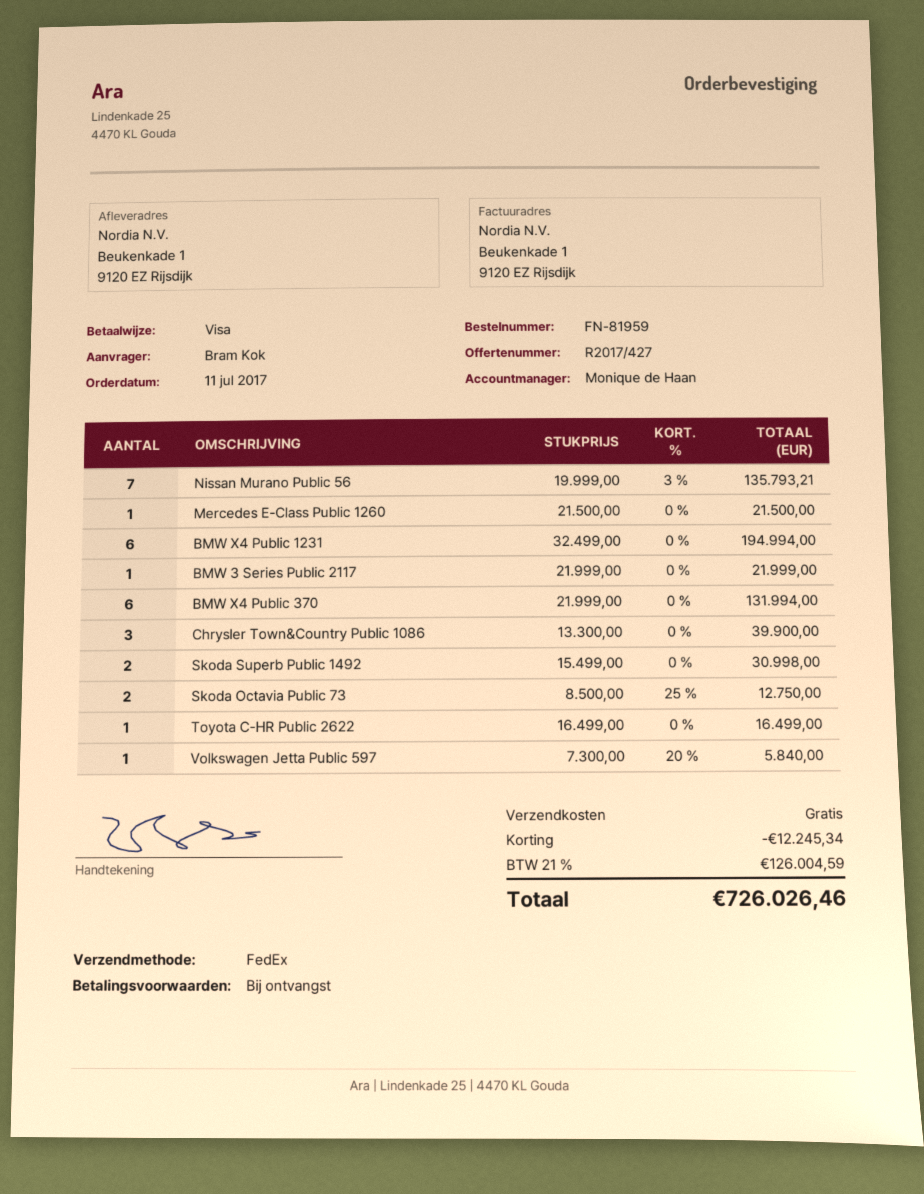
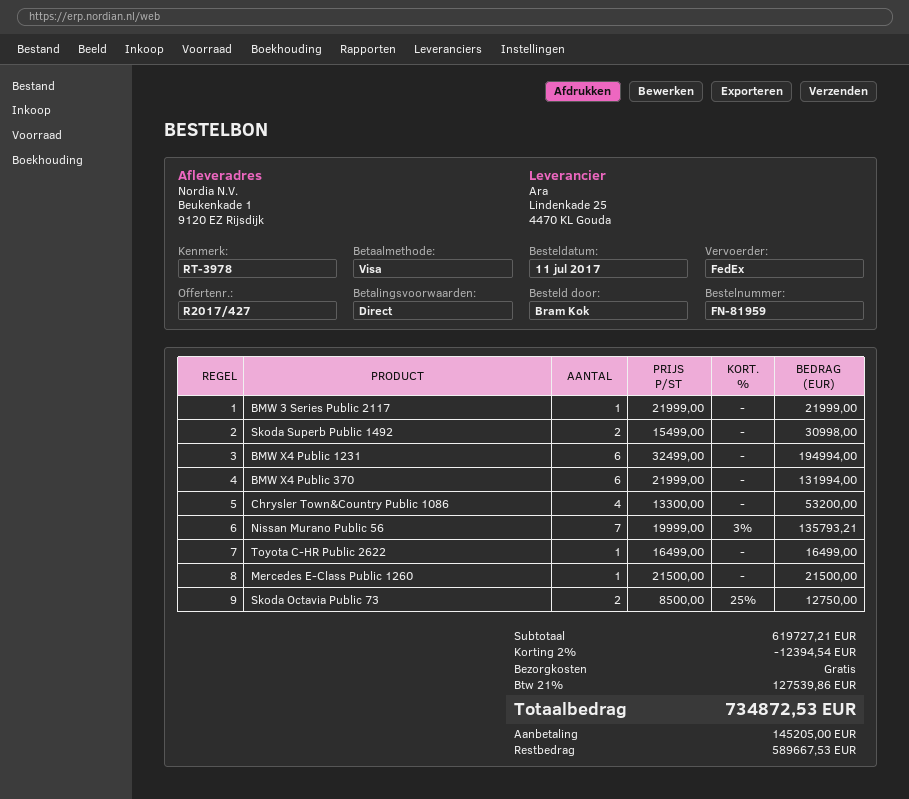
Chrysler Town&Country Public 1086: 3 x 13300.00 = 39900.00 -> 4 x 13300.00 = 53200.00
Volkswagen Jetta Public 597: 1 x 7300.00 - 20% = 5840.00 -> none
discount: 12245.34 -> 12394.54
tax: 21% = 126004.59 -> 21% = 127539.86
total: 726026.46 -> 734872.53

